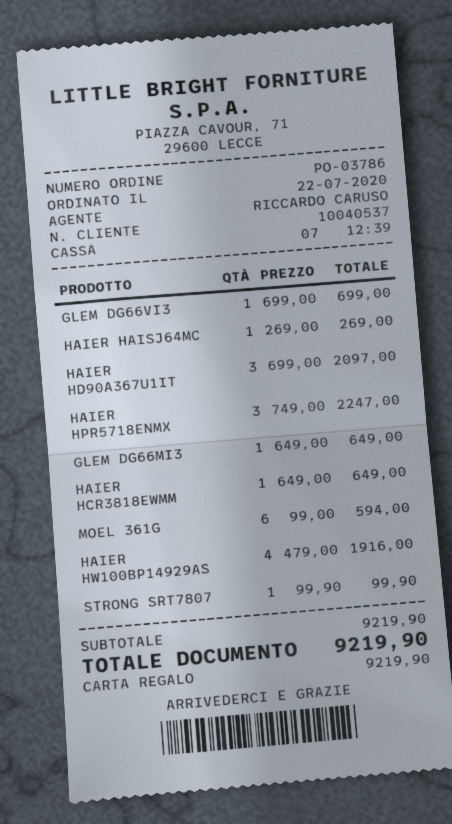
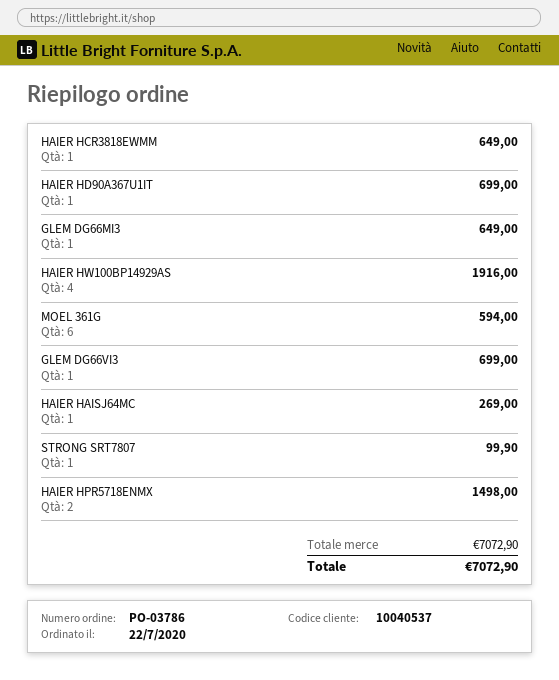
HAIER HD90A367U1IT: 3 for 2097.00 -> 1 for 699.00
HAIER HPR5718ENMX: 3 for 2247.00 -> 2 for 1498.00
subtotal: 9219.90 -> 7072.90
total: 9219.90 -> 7072.90

